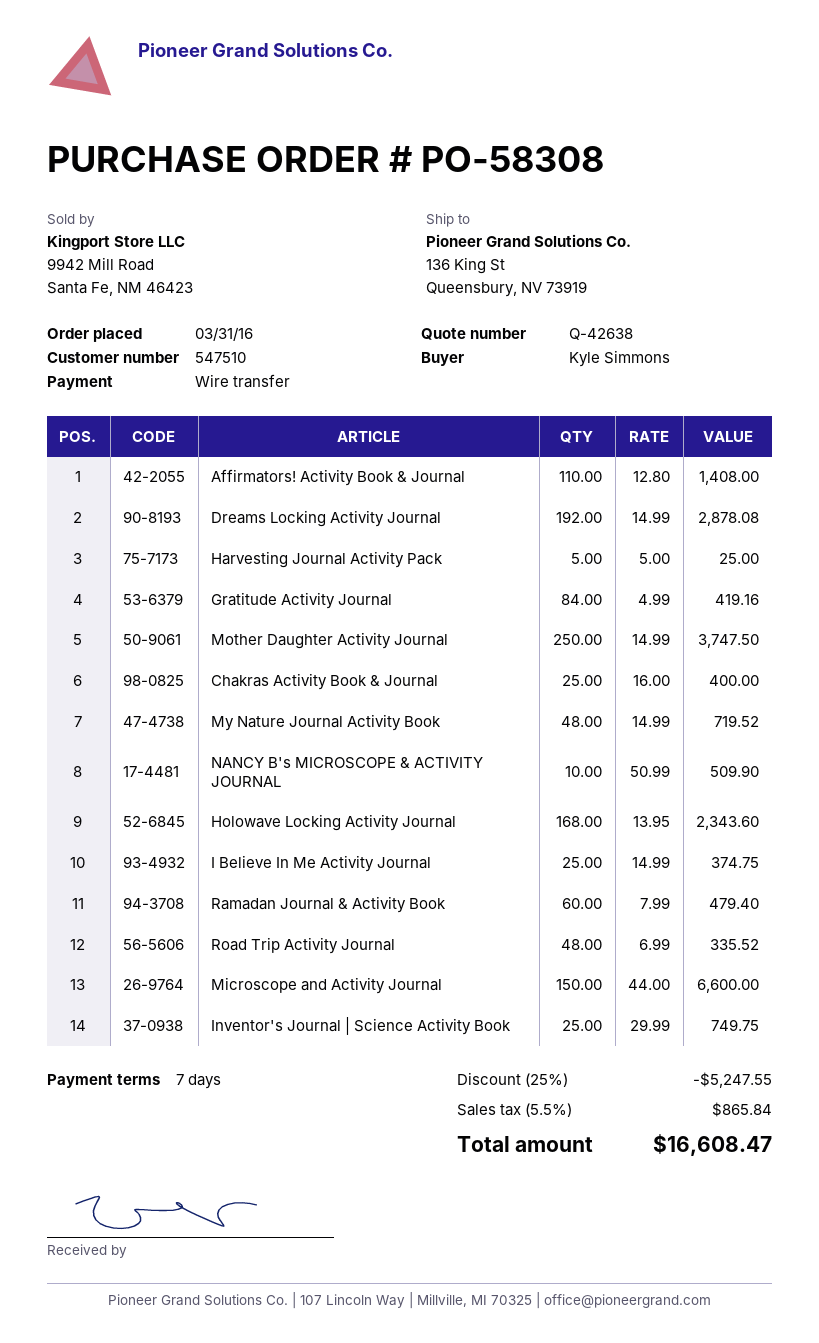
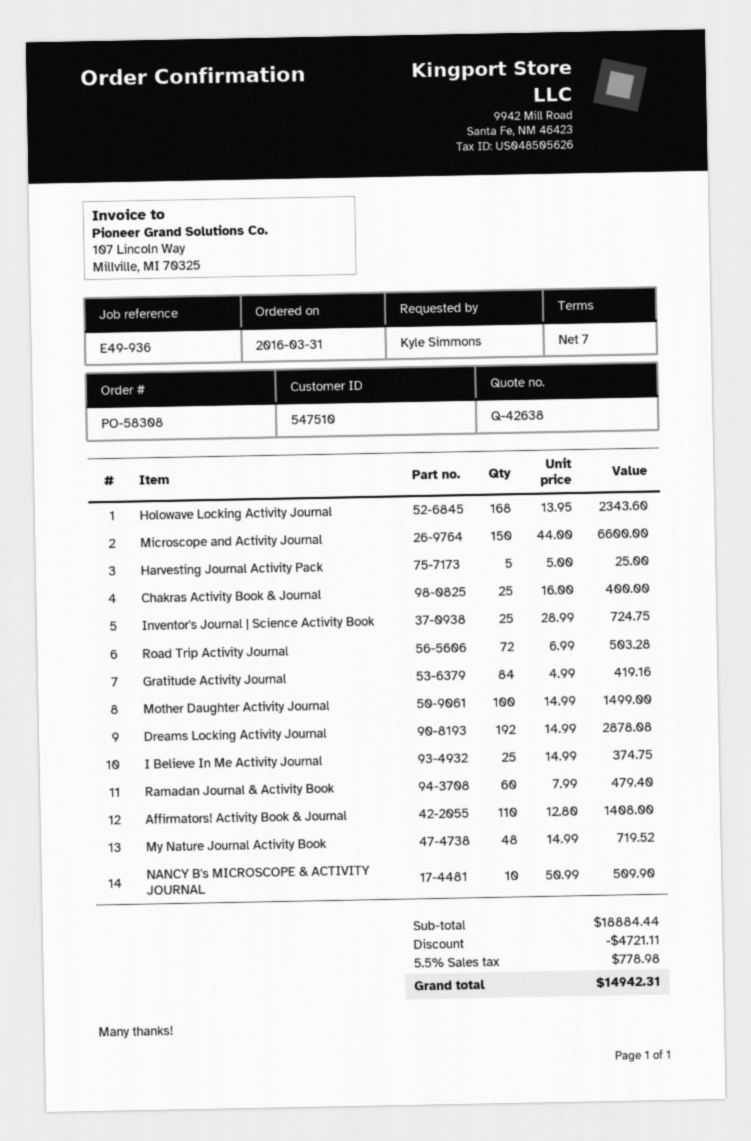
Mother Daughter Activity Journal: 250 x 14.99 = 3747.50 -> 100 x 14.99 = 1499.00
Road Trip Activity Journal: 48 x 6.99 = 335.52 -> 72 x 6.99 = 503.28
Inventor's Journal | Science Activity Book: 25 x 29.99 = 749.75 -> 25 x 28.99 = 724.75
discount: 5247.55 -> 4721.11
tax: 5.5% = 865.84 -> 5.5% = 778.98
total: 16608.47 -> 14942.31

